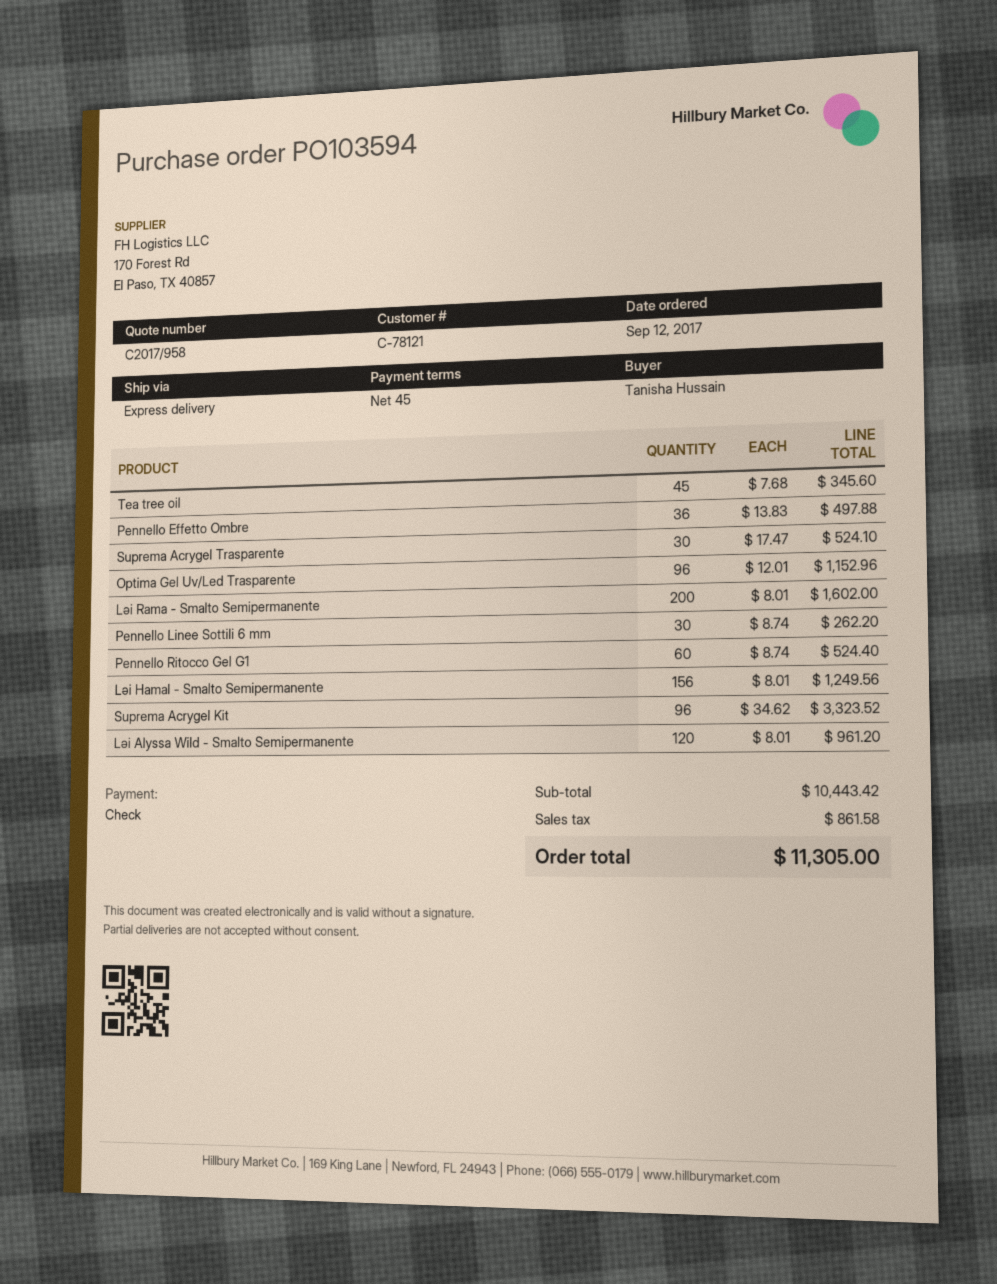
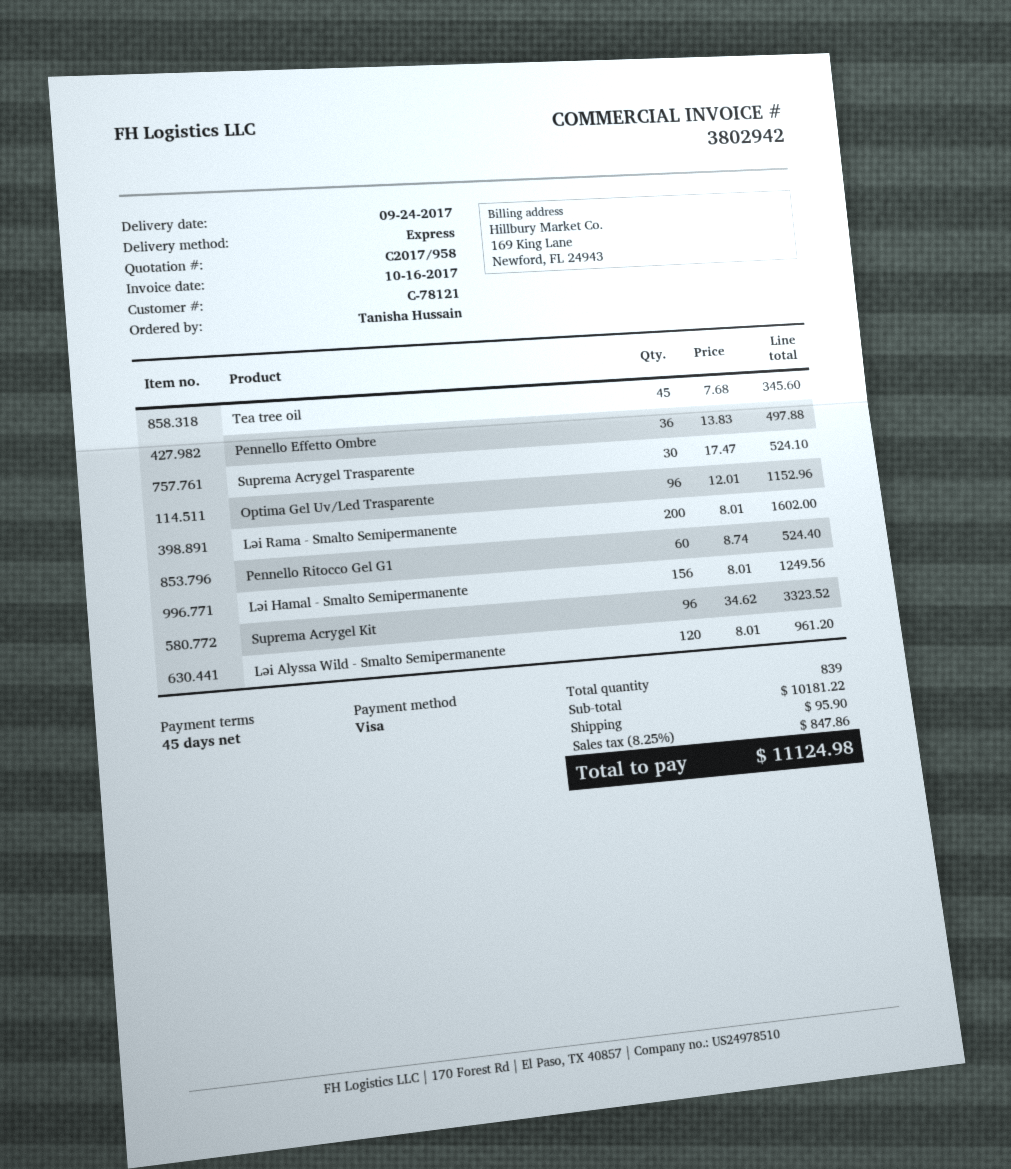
payment method: cheque -> Visa
Pennello Linee Sottili 6 mm: 30 x 8.74 = 262.20 -> none
subtotal: 10443.42 -> 10181.22
shipping: none -> 95.90
tax: 861.58 -> 847.86
total: 11305.00 -> 11124.98

